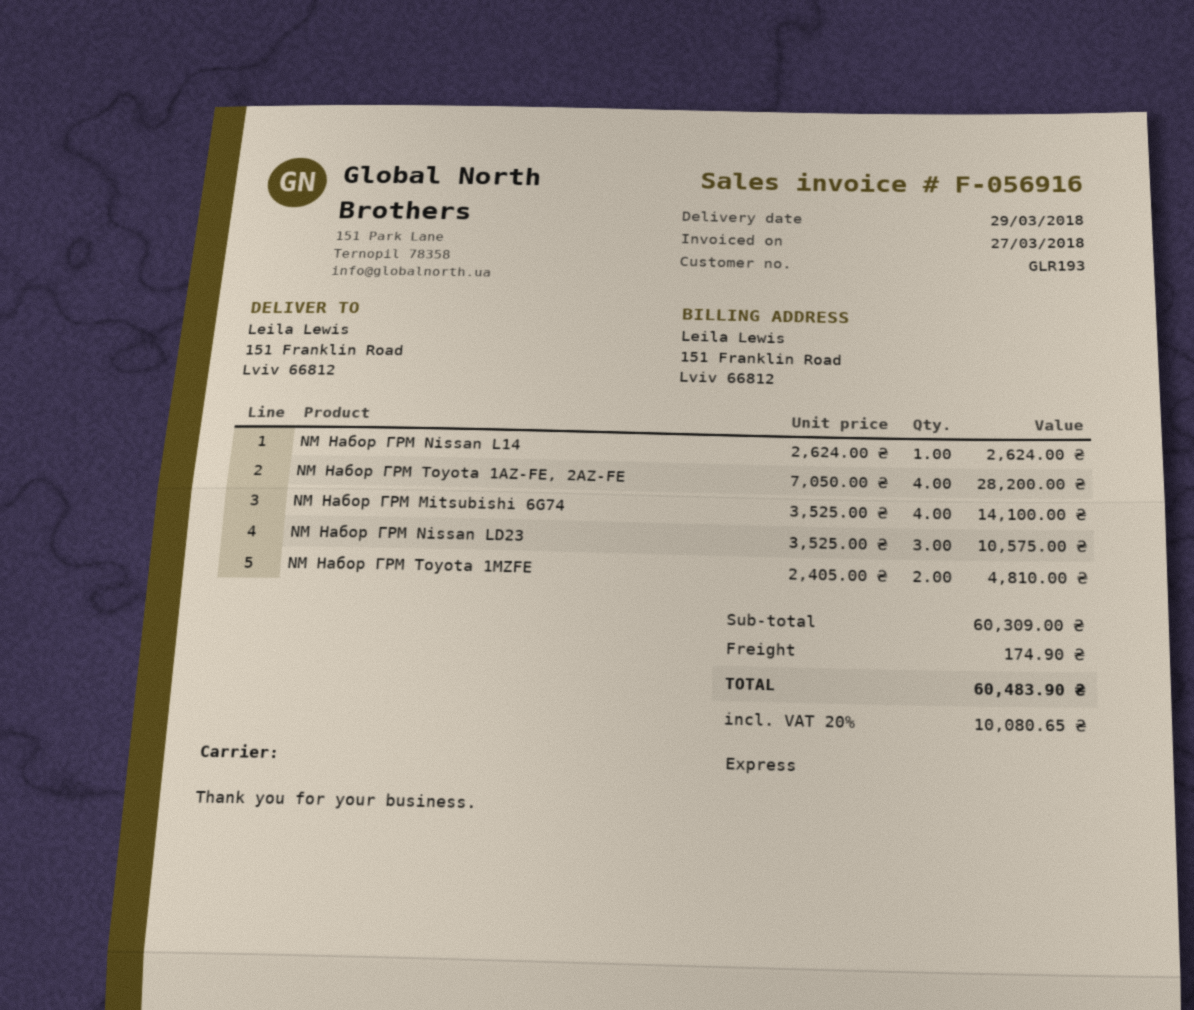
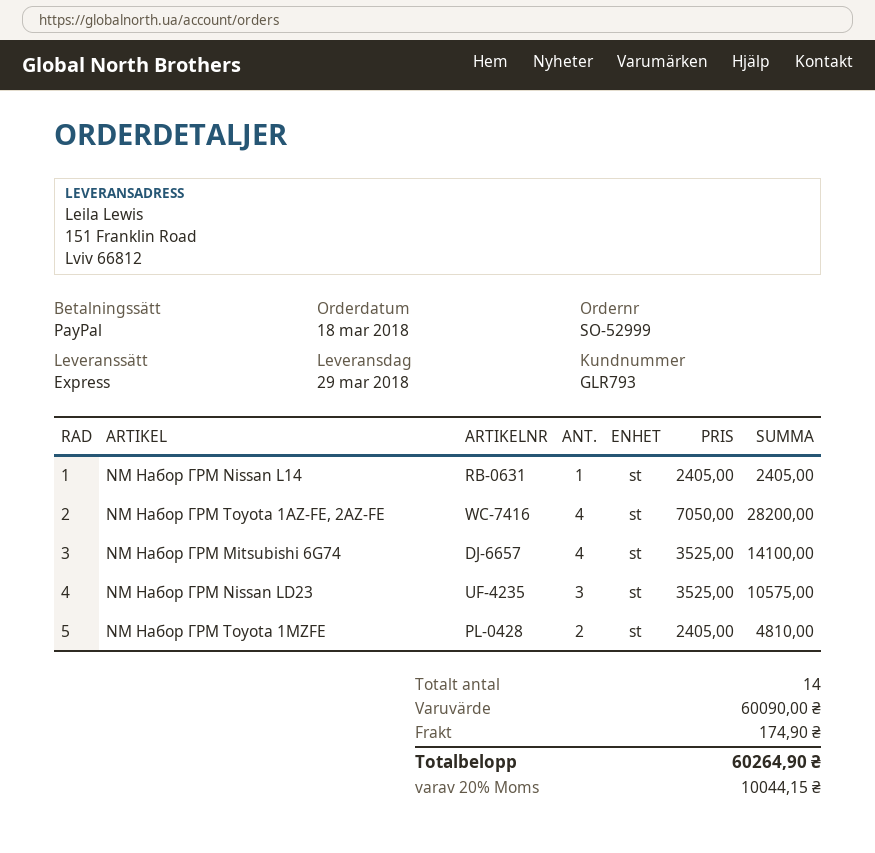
customer number: GLR193 -> GLR793
NM Набор ГРМ Nissan L14: 1 x 2624.00 = 2624.00 -> 1 x 2405.00 = 2405.00
subtotal: 60309.00 -> 60090.00
tax: 20% = 10080.65 -> 20% = 10044.15
total: 60483.90 -> 60264.90

